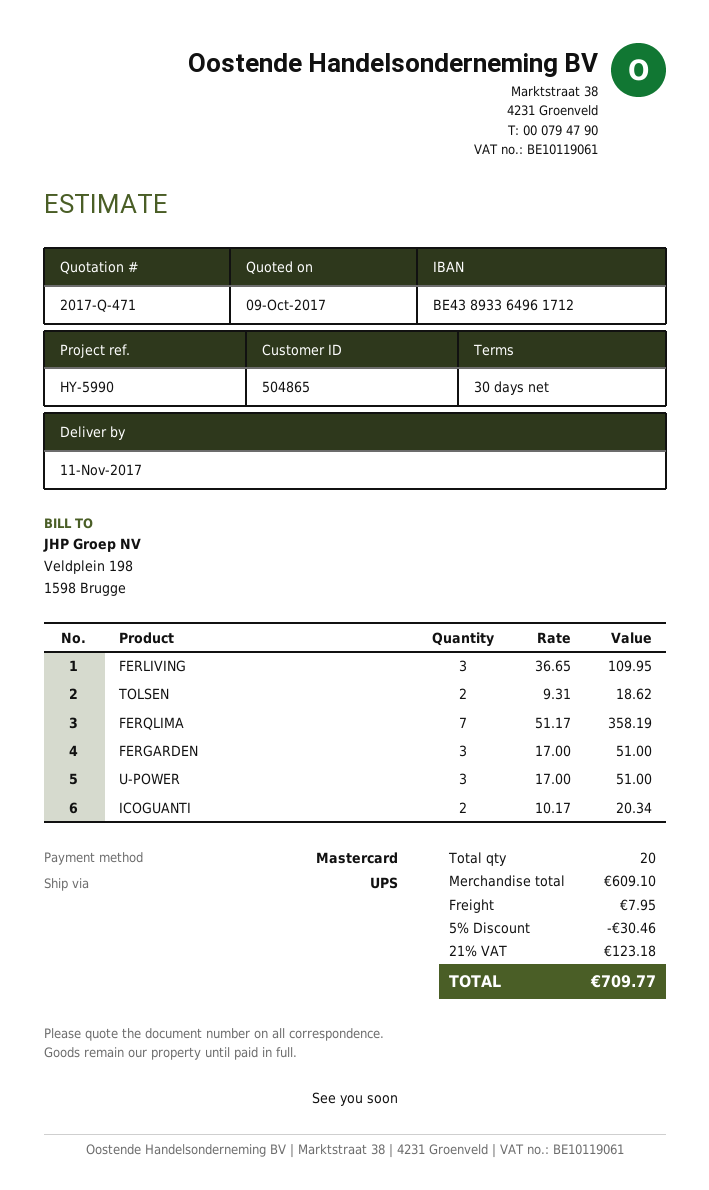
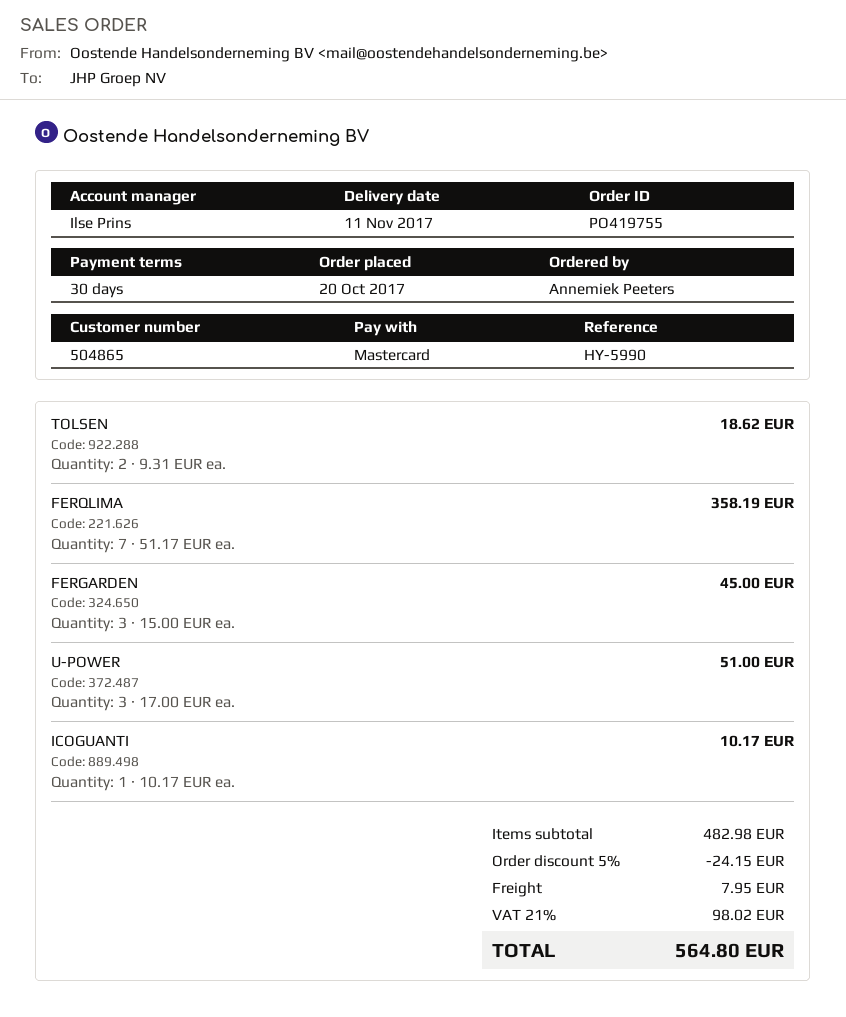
FERLIVING: 3 x 36.65 = 109.95 -> none
FERGARDEN: 3 x 17.00 = 51.00 -> 3 x 15.00 = 45.00
ICOGUANTI: 2 x 10.17 = 20.34 -> 1 x 10.17 = 10.17
subtotal: 609.10 -> 482.98
discount: 5% = 30.46 -> 5% = 24.15
tax: 21% = 123.18 -> 21% = 98.02
total: 709.77 -> 564.80

